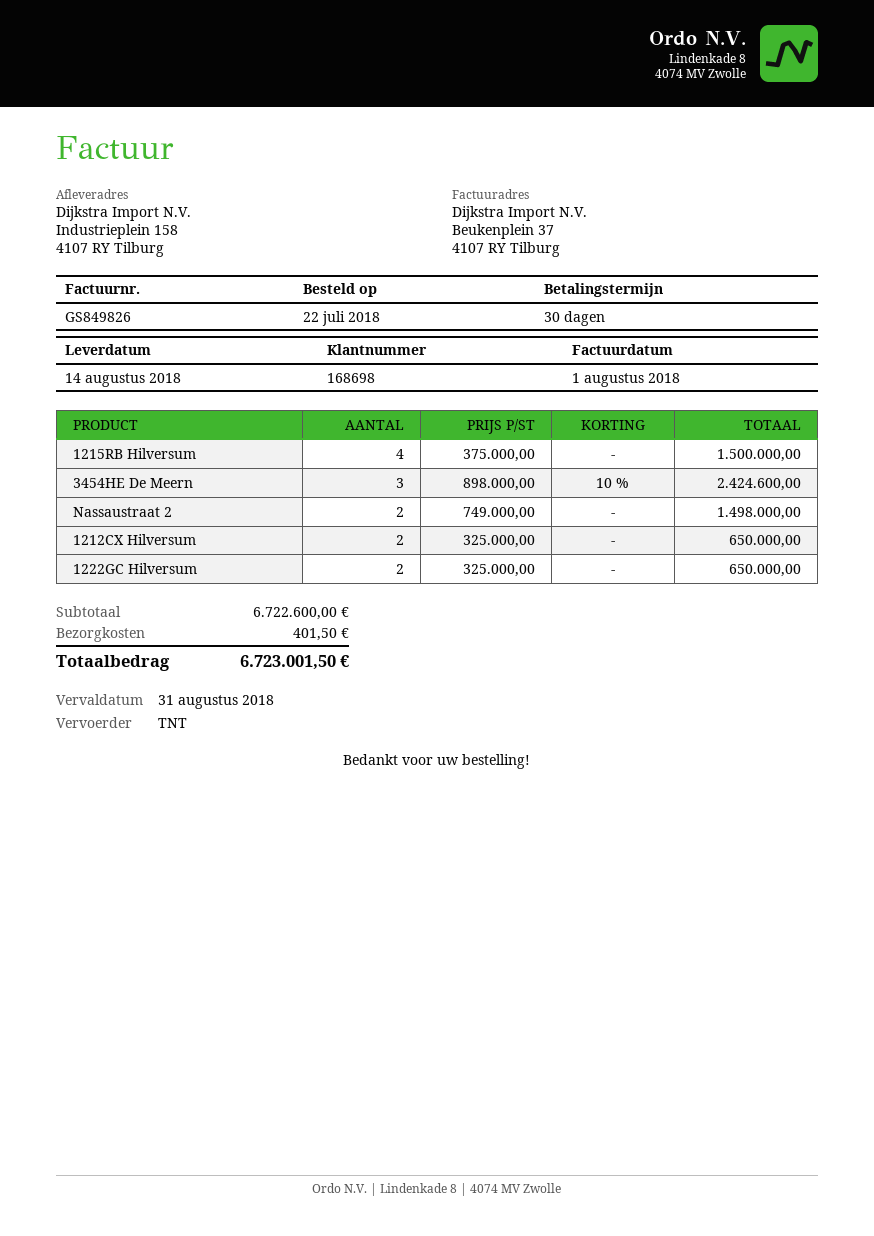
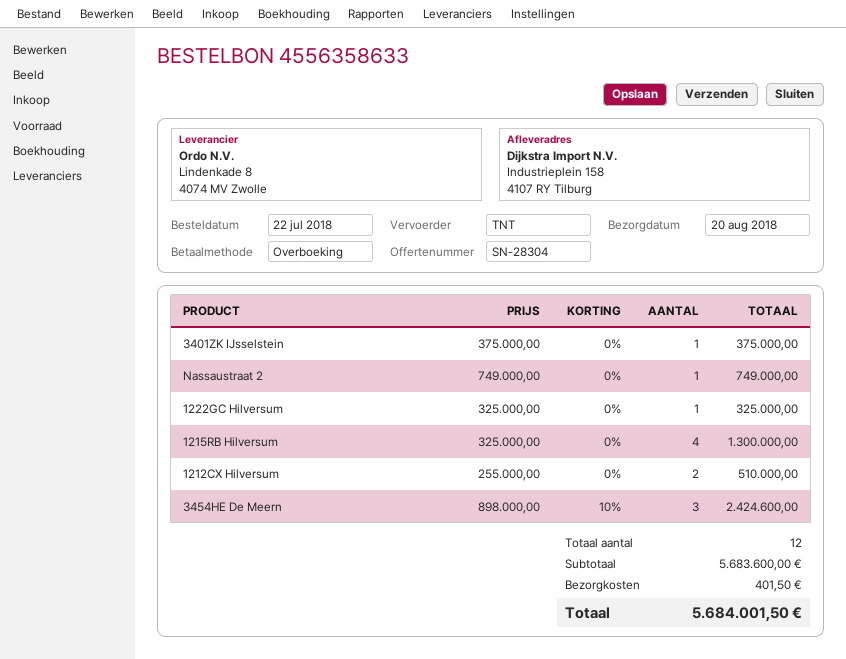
delivery date: 2018-08-14 -> 2018-08-20
1215RB Hilversum: 4 x 375000.00 = 1500000.00 -> 4 x 325000.00 = 1300000.00
Nassaustraat 2: 2 x 749000.00 = 1498000.00 -> 1 x 749000.00 = 749000.00
1212CX Hilversum: 2 x 325000.00 = 650000.00 -> 2 x 255000.00 = 510000.00
1222GC Hilversum: 2 x 325000.00 = 650000.00 -> 1 x 325000.00 = 325000.00
3401ZK IJsselstein: none -> 1 x 375000.00 = 375000.00
subtotal: 6722600.00 -> 5683600.00
total: 6723001.50 -> 5684001.50

